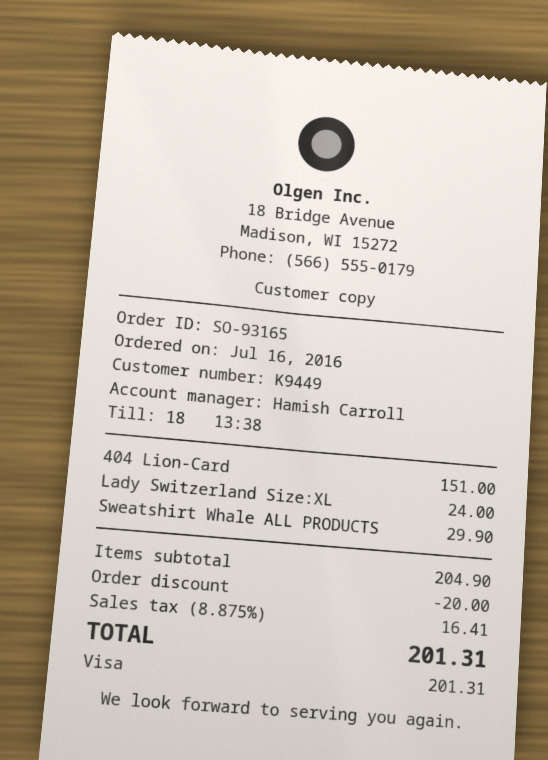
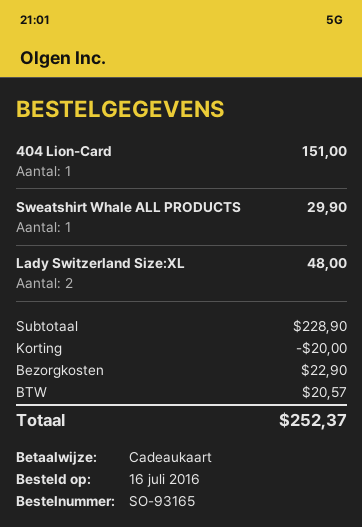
payment method: Visa -> gift card
Lady Switzerland Size:XL: 1 for 24.00 -> 2 for 48.00
subtotal: 204.90 -> 228.90
shipping: none -> 22.90
tax: 16.41 -> 20.57
total: 201.31 -> 252.37

